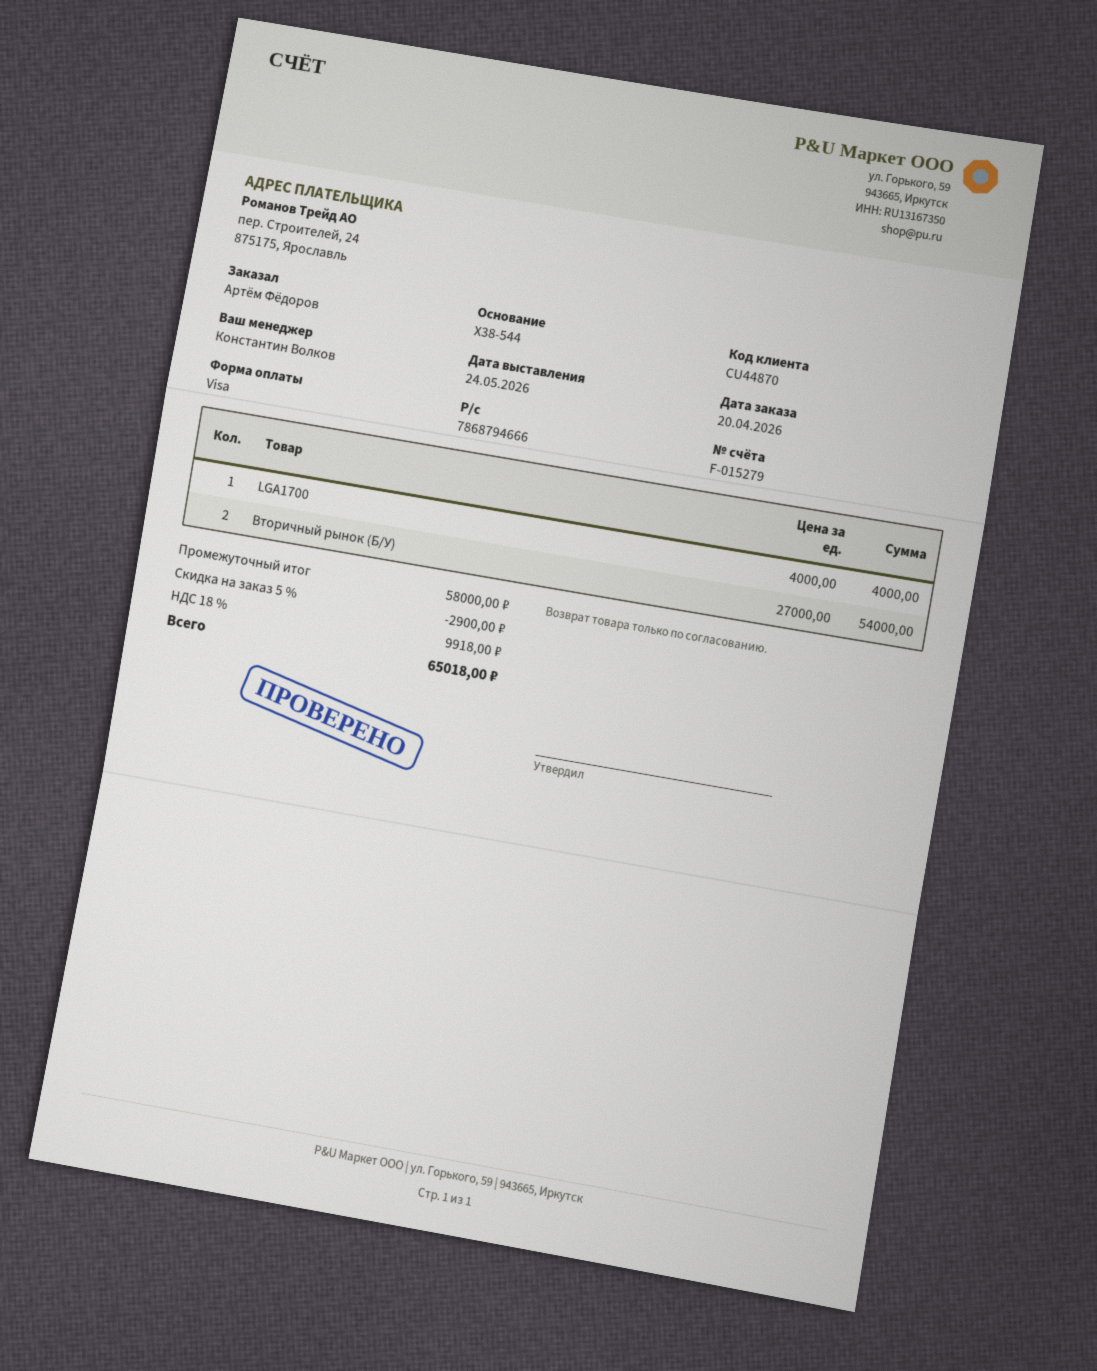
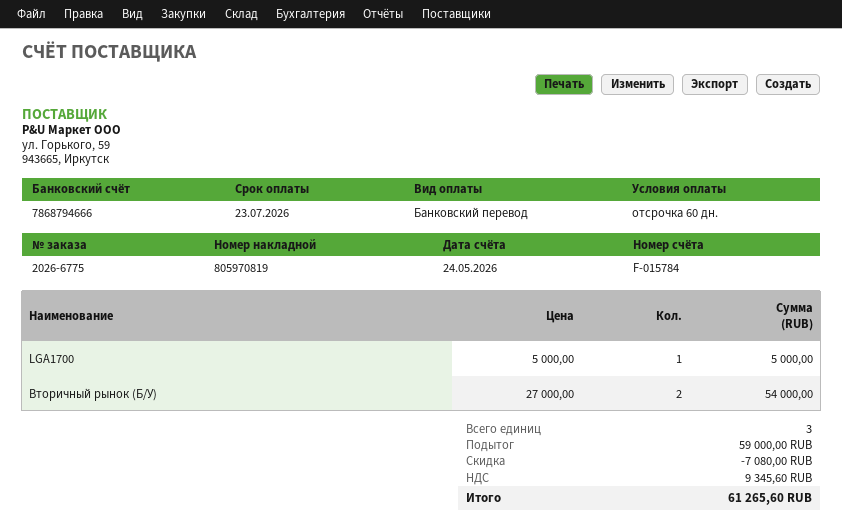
invoice number: F-015279 -> F-015784
payment method: Visa -> bank transfer
LGA1700: 1 x 4000.00 = 4000.00 -> 1 x 5000.00 = 5000.00
subtotal: 58000.00 -> 59000.00
discount: 2900.00 -> 7080.00
tax: 9918.00 -> 9345.60
total: 65018.00 -> 61265.60

